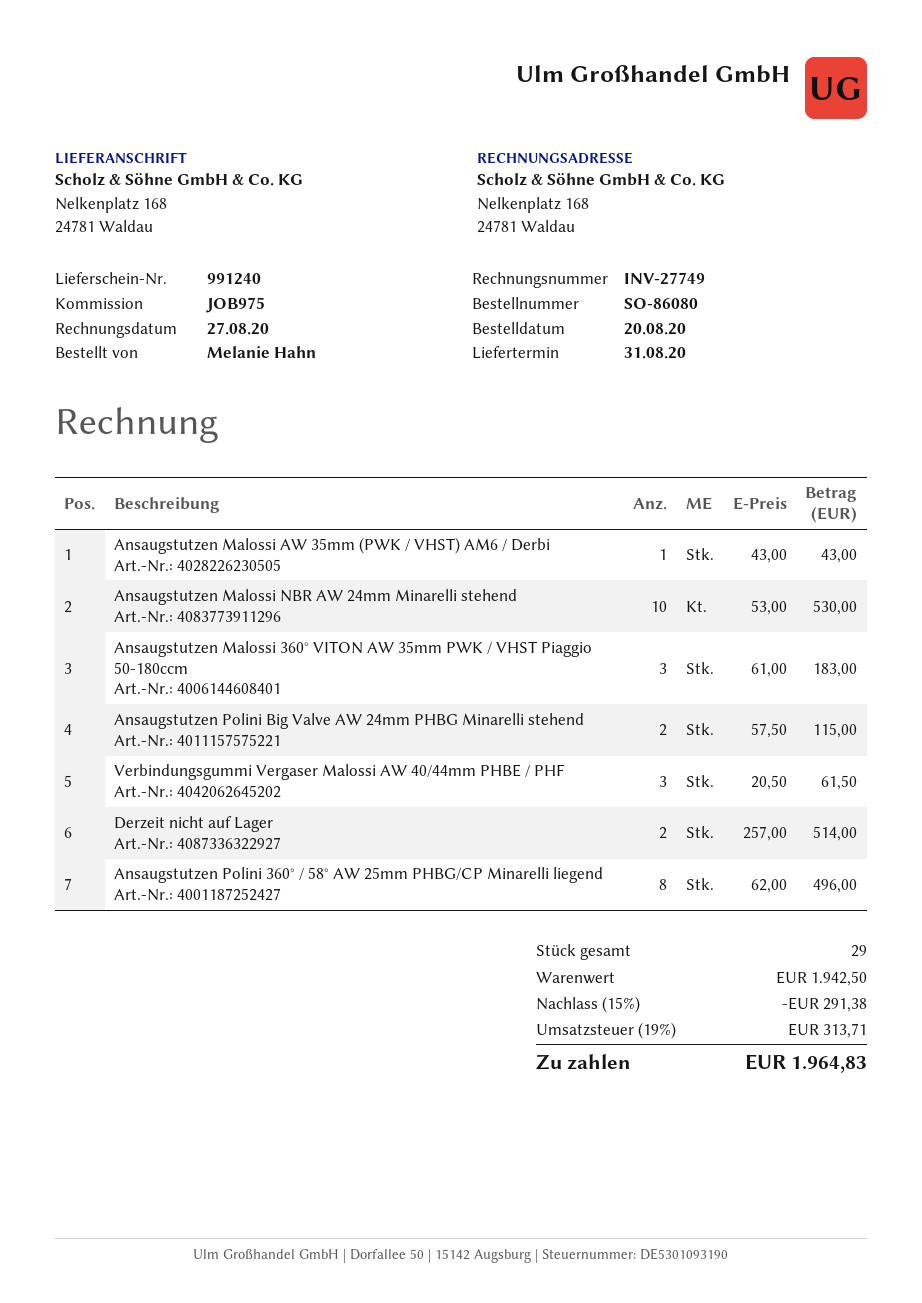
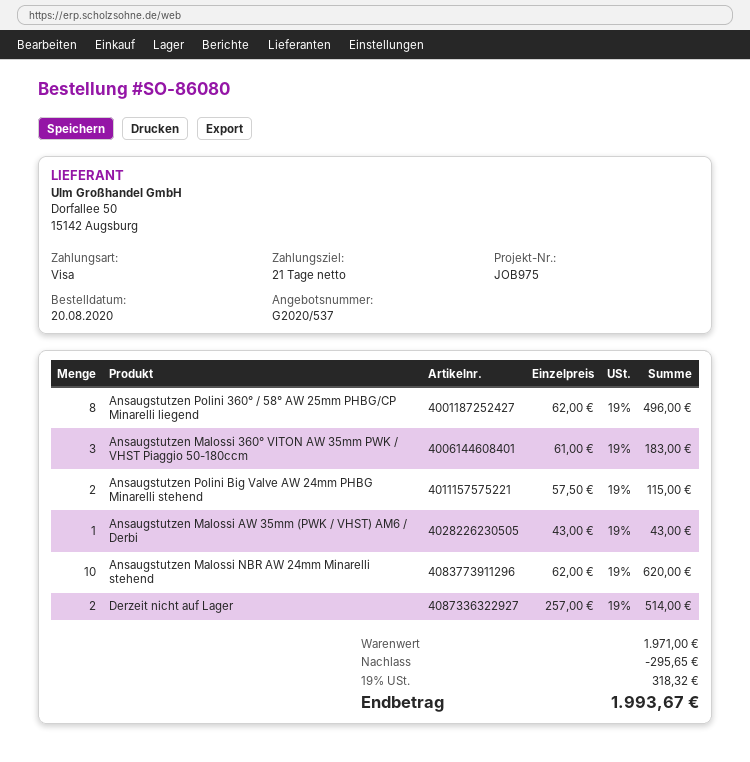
Ansaugstutzen Malossi NBR AW 24mm Minarelli stehend: 10 x 53.00 = 530.00 -> 10 x 62.00 = 620.00
Verbindungsgummi Vergaser Malossi AW 40/44mm PHBE / PHF: 3 x 20.50 = 61.50 -> none
subtotal: 1942.50 -> 1971.00
discount: 291.38 -> 295.65
tax: 19% = 313.71 -> 19% = 318.32
total: 1964.83 -> 1993.67

